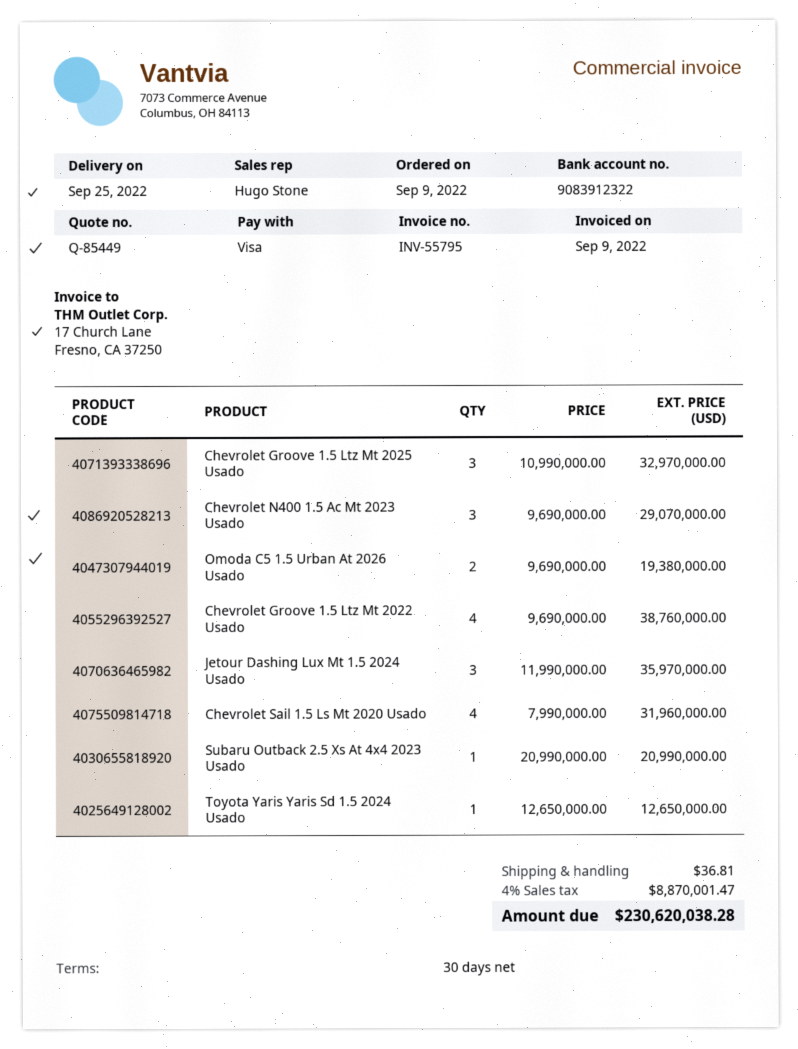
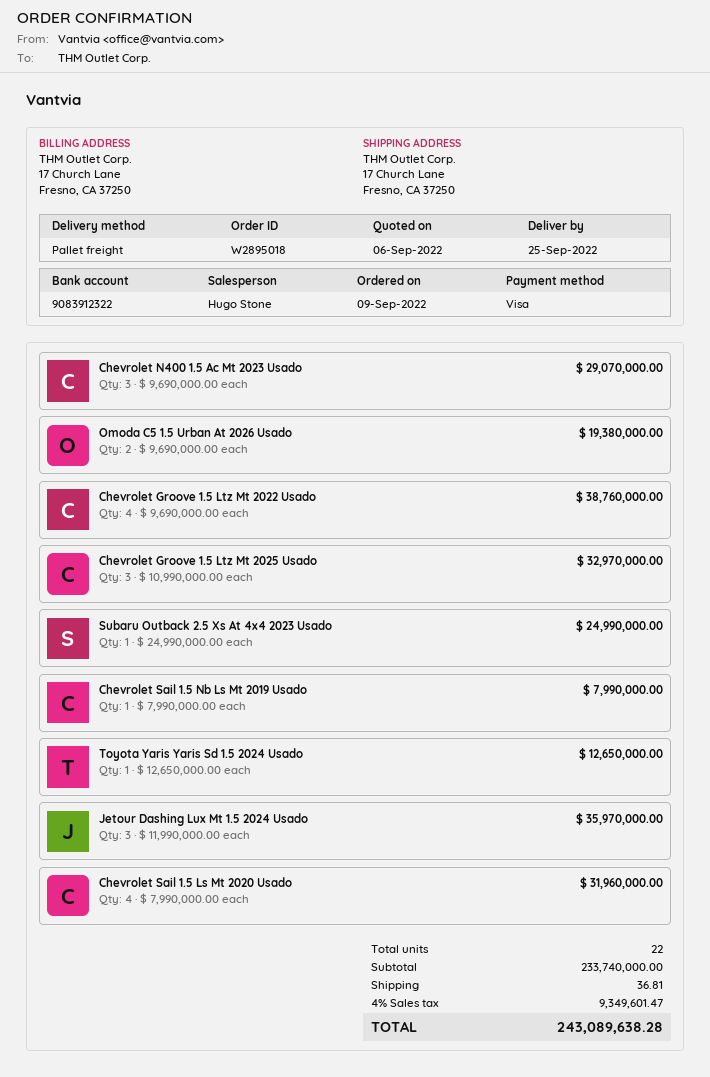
Subaru Outback 2.5 Xs At 4x4 2023 Usado: 1 x 20990000.00 = 20990000.00 -> 1 x 24990000.00 = 24990000.00
Chevrolet Sail 1.5 Nb Ls Mt 2019 Usado: none -> 1 x 7990000.00 = 7990000.00
tax: 4% = 8870001.47 -> 4% = 9349601.47
total: 230620038.28 -> 243089638.28

